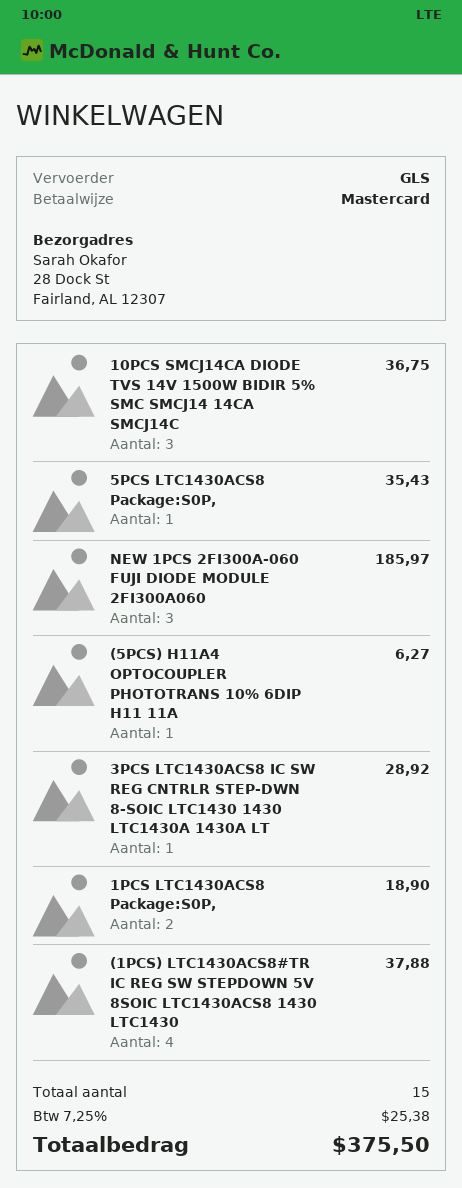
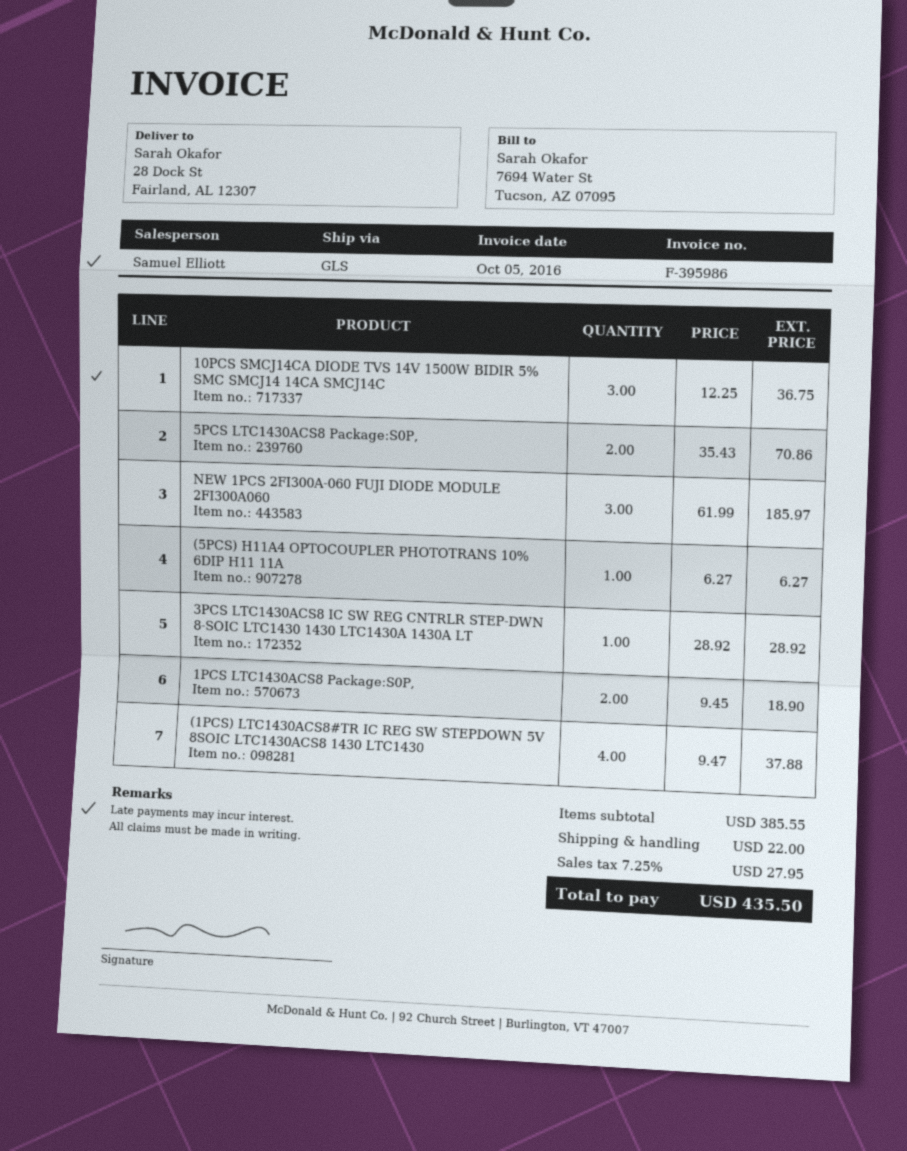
5PCS LTC1430ACS8 Package:S0P,: 1 for 35.43 -> 2 for 70.86
shipping: none -> 22.00
tax: 7.25% = 25.38 -> 7.25% = 27.95
total: 375.50 -> 435.50

